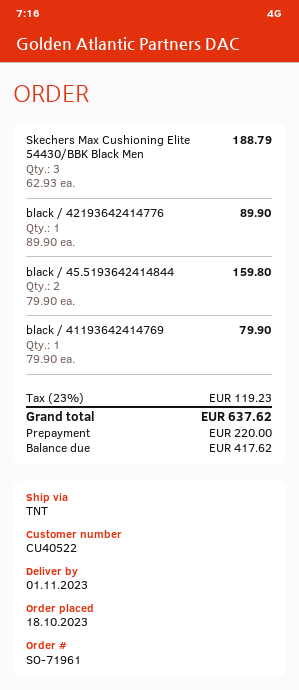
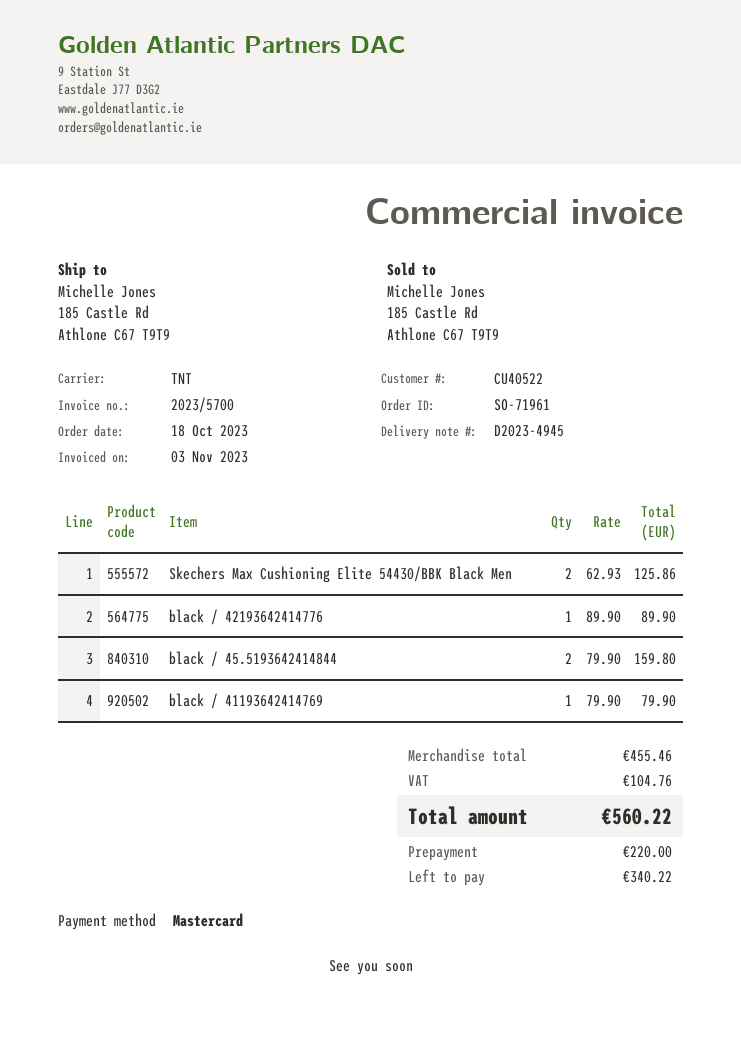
Skechers Max Cushioning Elite 54430/BBK Black Men: 3 x 62.93 = 188.79 -> 2 x 62.93 = 125.86
tax: 119.23 -> 104.76
total: 637.62 -> 560.22
balance: 417.62 -> 340.22

